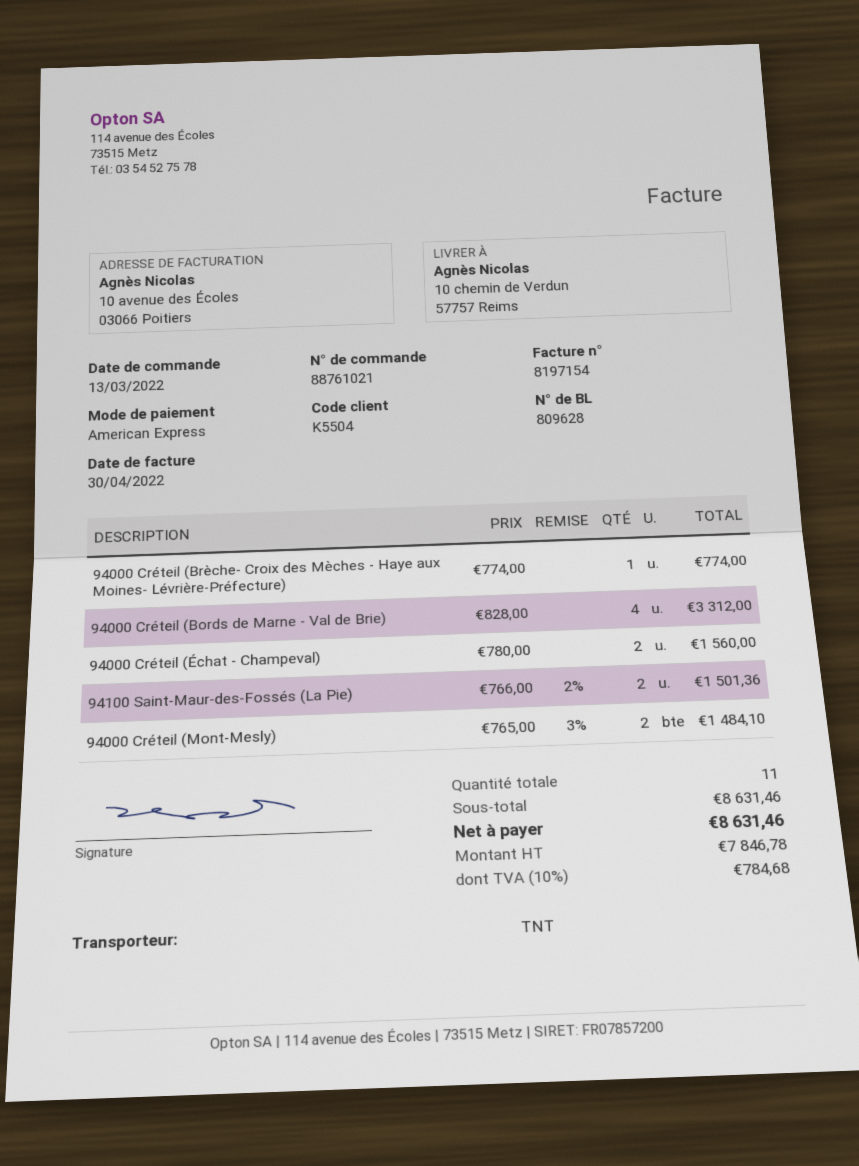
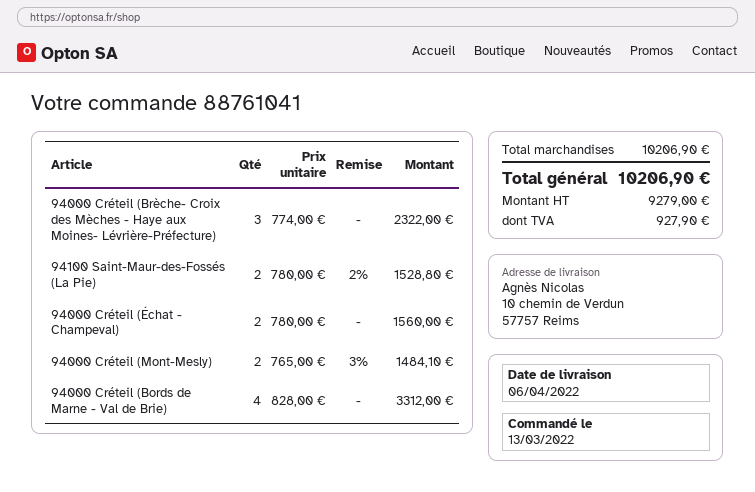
order number: 88761021 -> 88761041
94000 Créteil (Brèche- Croix des Mèches - Haye aux Moines- Lévrière-Préfecture): 1 x 774.00 = 774.00 -> 3 x 774.00 = 2322.00
94100 Saint-Maur-des-Fossés (La Pie): 2 x 766.00 - 2% = 1501.36 -> 2 x 780.00 - 2% = 1528.80
subtotal: 8631.46 -> 10206.90
net: 7846.78 -> 9279.00
tax: 784.68 -> 927.90
total: 8631.46 -> 10206.90

